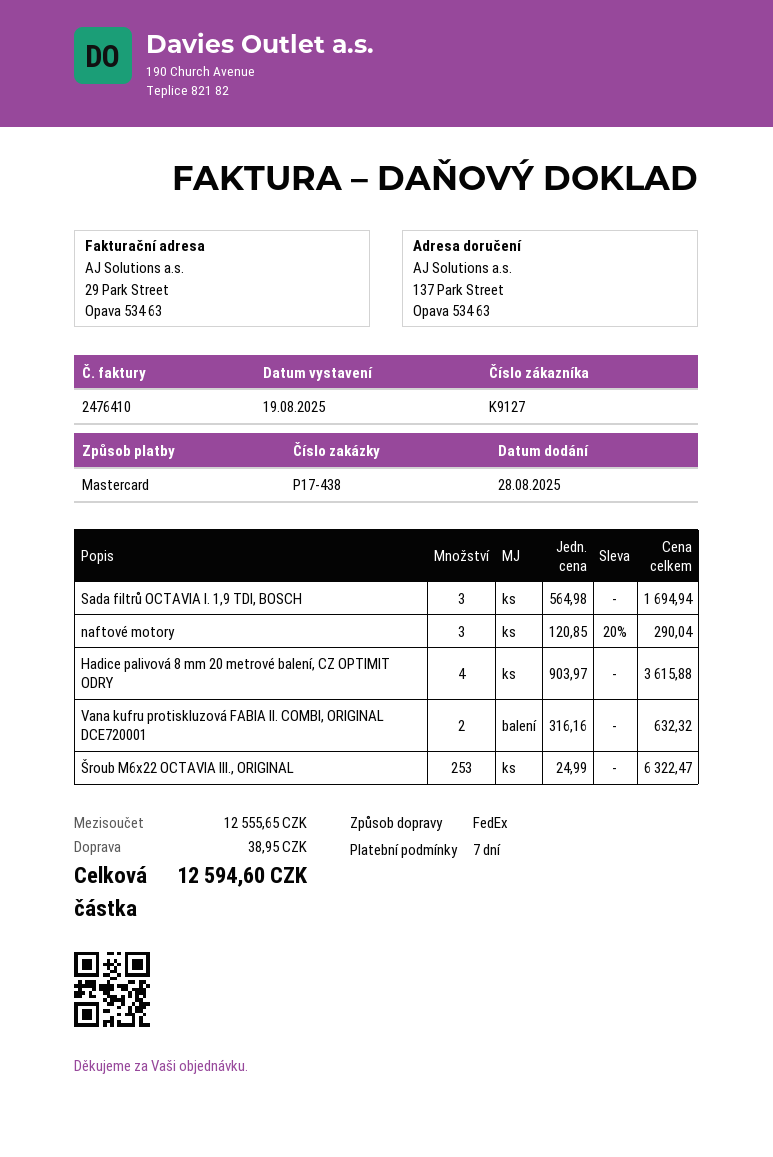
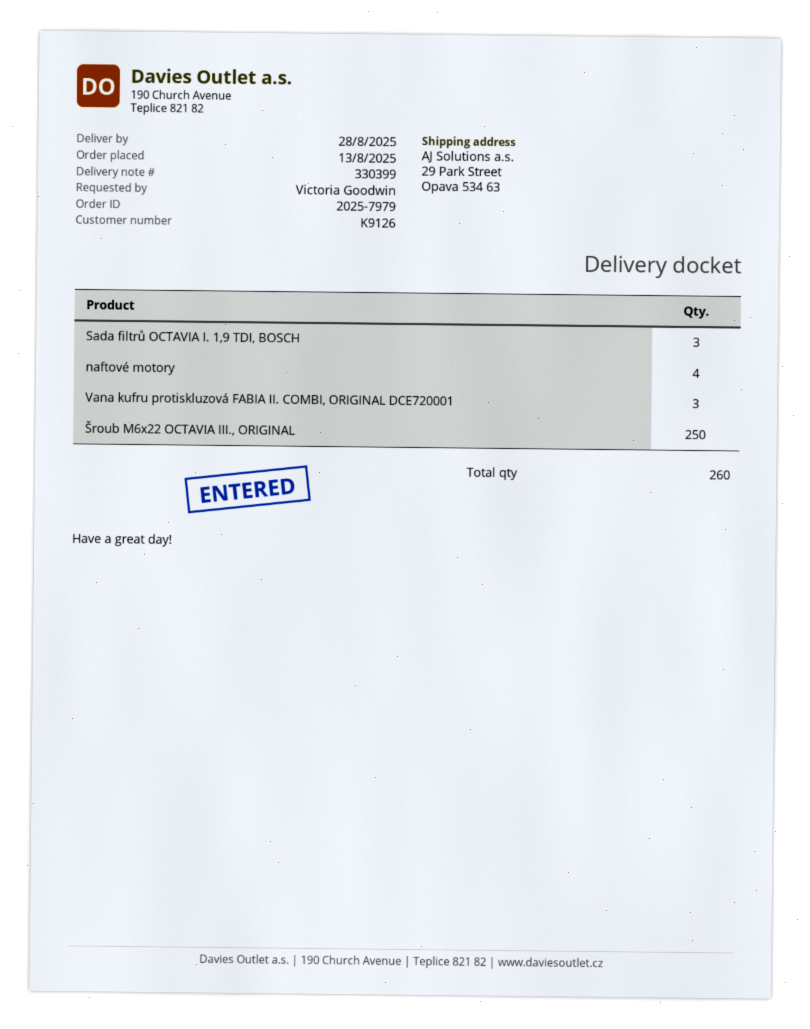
customer number: K9127 -> K9126
ship to: 137 Park Street, Opava 534 63 -> 29 Park Street, Opava 534 63
naftové motory: 3 -> 4
Hadice palivová 8 mm 20 metrové balení, CZ OPTIMIT ODRY: 4 -> none
Vana kufru protiskluzová FABIA II. COMBI, ORIGINAL DCE720001: 2 -> 3
Šroub M6x22 OCTAVIA III., ORIGINAL: 253 -> 250

